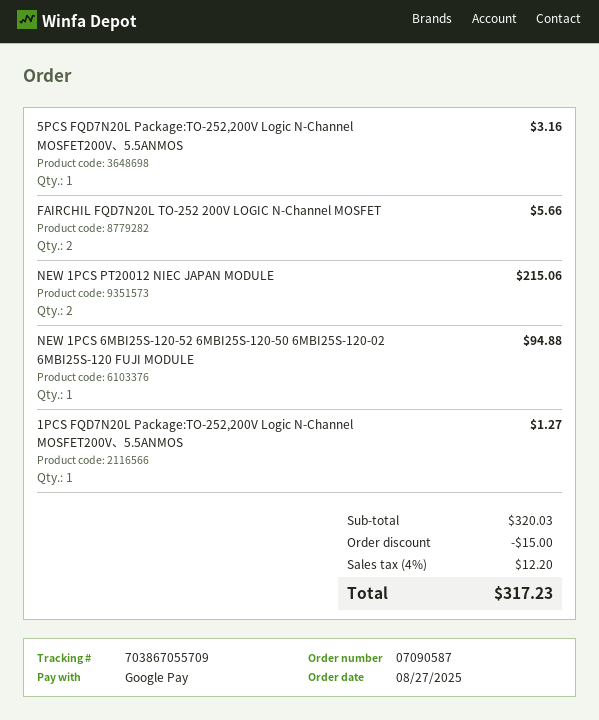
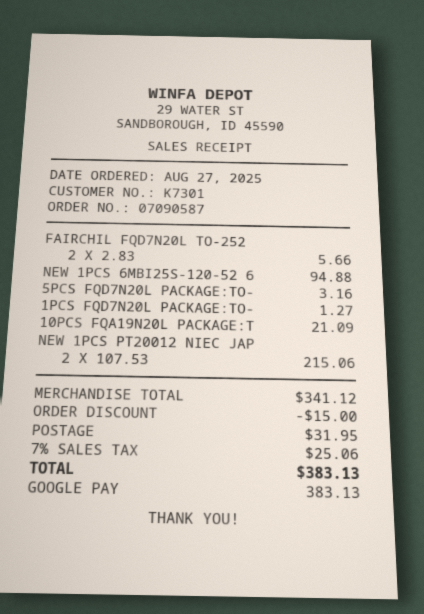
10PCS FQA19N20L PACKAGE:T: none -> 1 for 21.09
subtotal: 320.03 -> 341.12
shipping: none -> 31.95
tax: 4% = 12.20 -> 7% = 25.06
total: 317.23 -> 383.13

